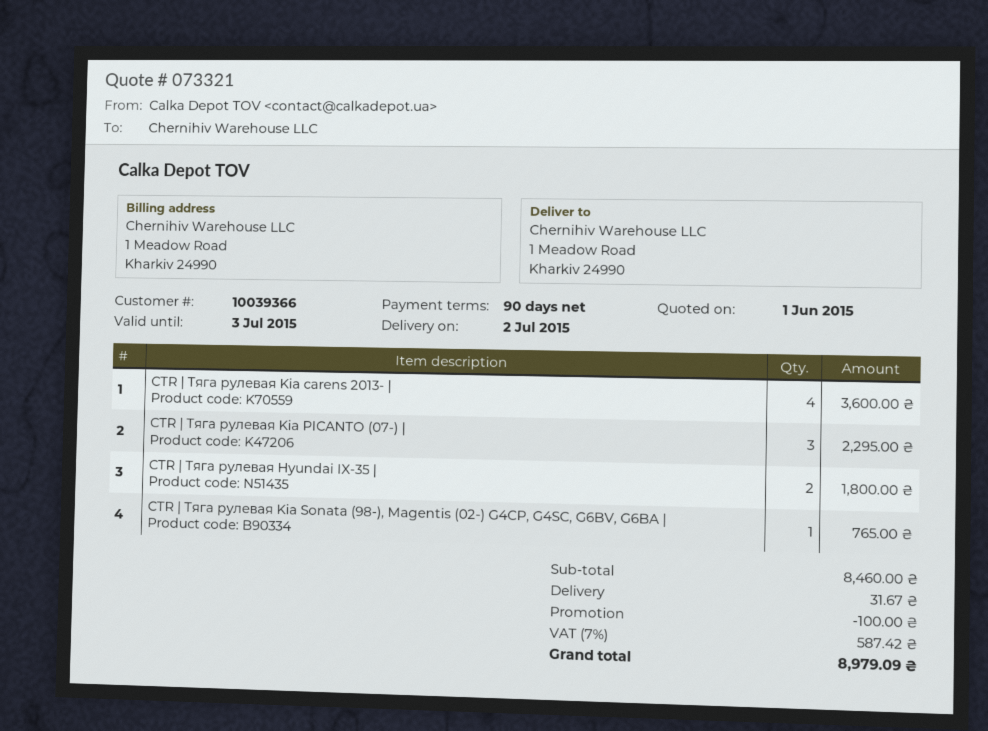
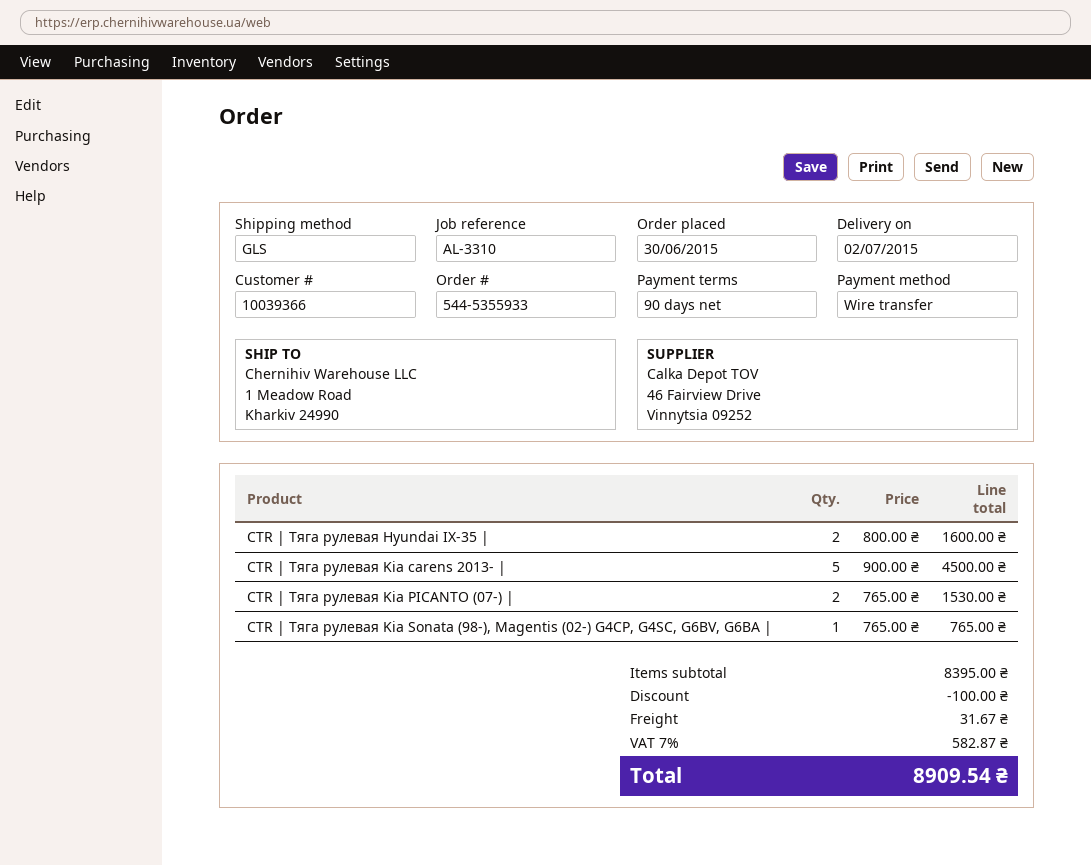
CTR | Тяга рулевая Kia carens 2013- |: 4 for 3600.00 -> 5 for 4500.00
CTR | Тяга рулевая Kia PICANTO (07-) |: 3 for 2295.00 -> 2 for 1530.00
CTR | Тяга рулевая Hyundai IX-35 |: 2 for 1800.00 -> 2 for 1600.00
subtotal: 8460.00 -> 8395.00
tax: 7% = 587.42 -> 7% = 582.87
total: 8979.09 -> 8909.54

